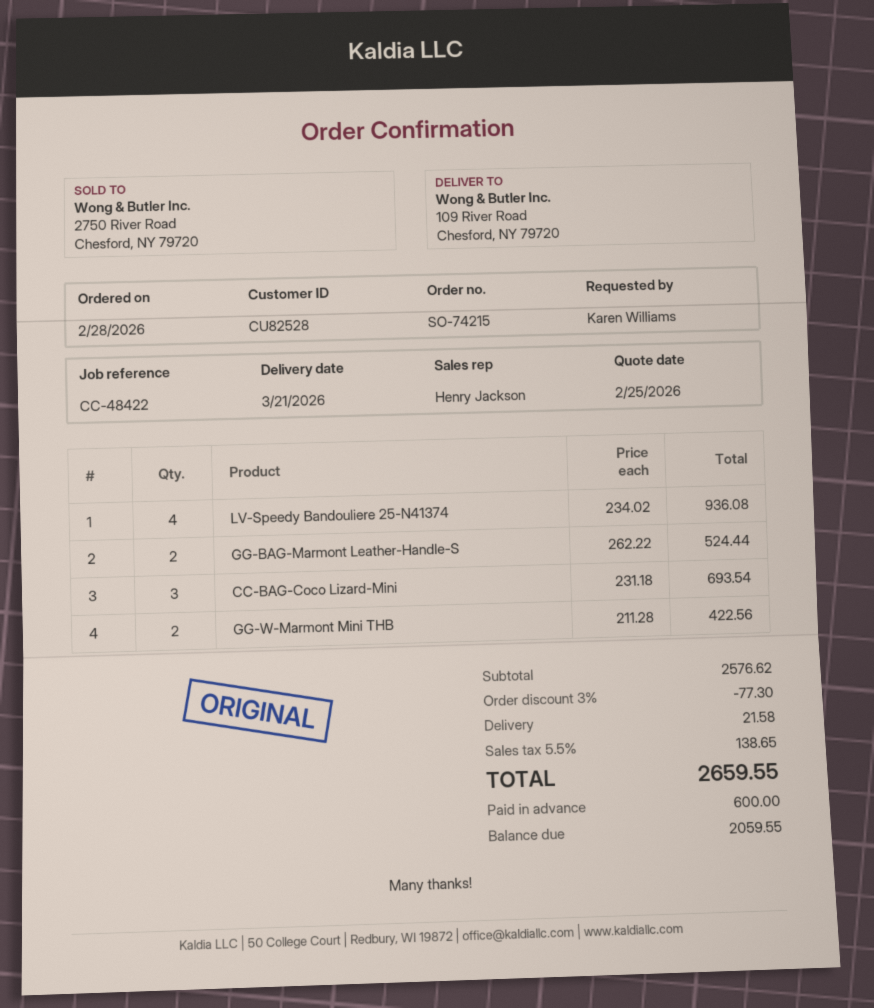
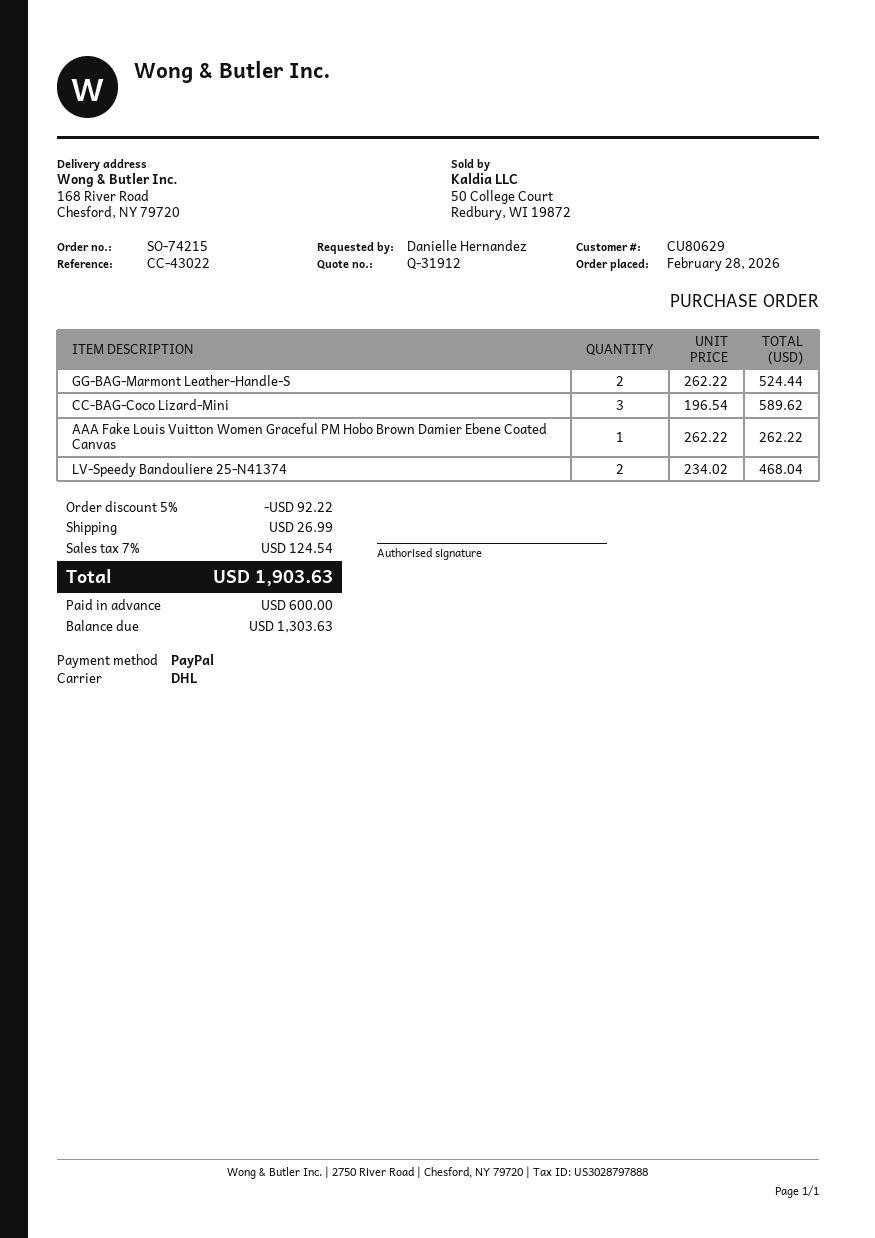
customer number: CU82528 -> CU80629
reference: CC-48422 -> CC-43022
ordered by: Karen Williams -> Danielle Hernandez
ship to: 109 River Road, Chesford, NY 79720 -> 168 River Road, Chesford, NY 79720
LV-Speedy Bandouliere 25-N41374: 4 x 234.02 = 936.08 -> 2 x 234.02 = 468.04
CC-BAG-Coco Lizard-Mini: 3 x 231.18 = 693.54 -> 3 x 196.54 = 589.62
GG-W-Marmont Mini THB: 2 x 211.28 = 422.56 -> none
AAA Fake Louis Vuitton Women Graceful PM Hobo Brown Damier Ebene Coated Canvas: none -> 1 x 262.22 = 262.22
discount: 3% = 77.30 -> 5% = 92.22
shipping: 21.58 -> 26.99
tax: 5.5% = 138.65 -> 7% = 124.54
total: 2659.55 -> 1903.63
balance: 2059.55 -> 1303.63

